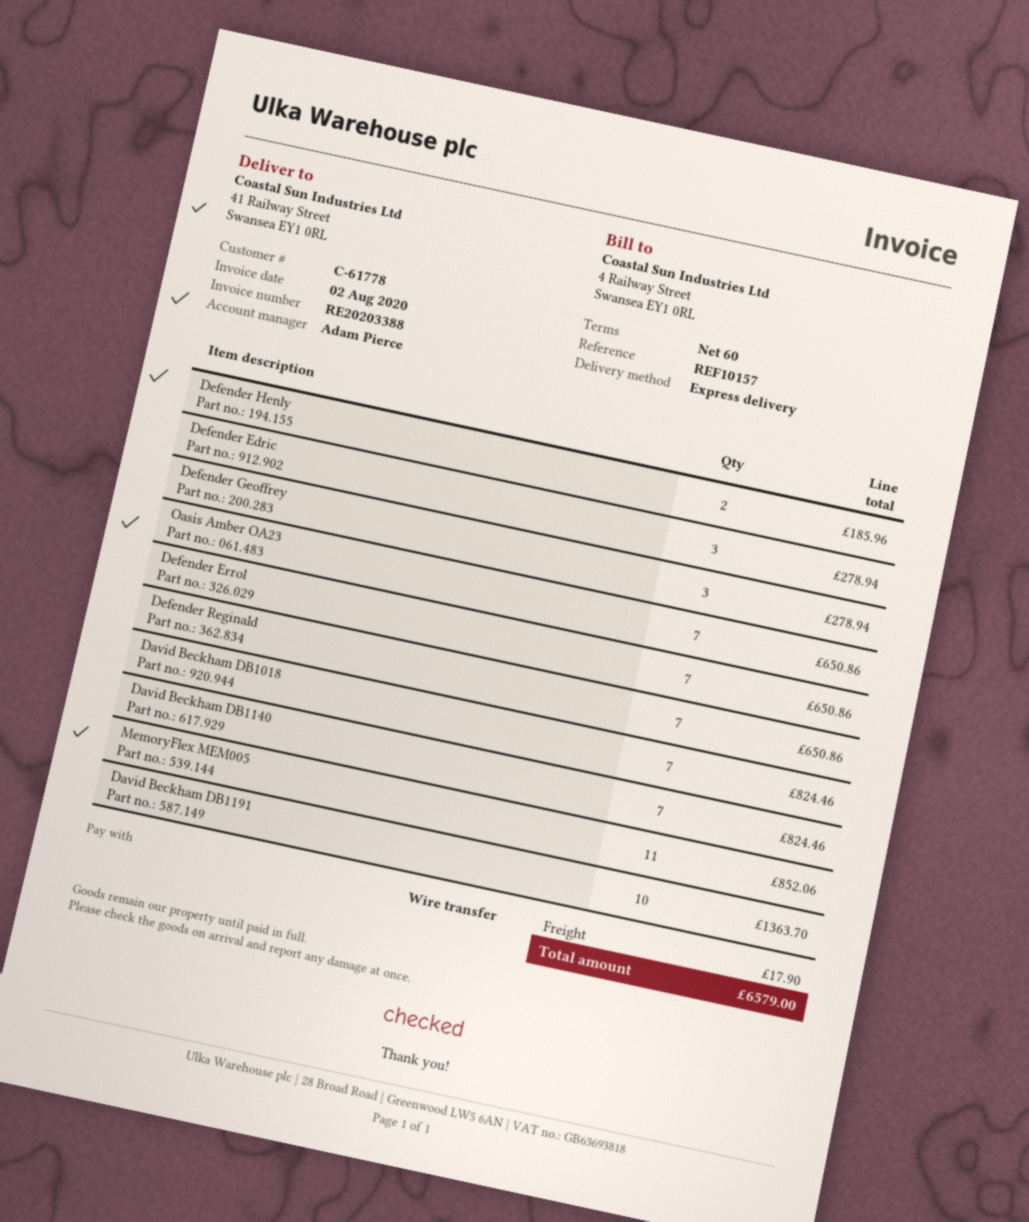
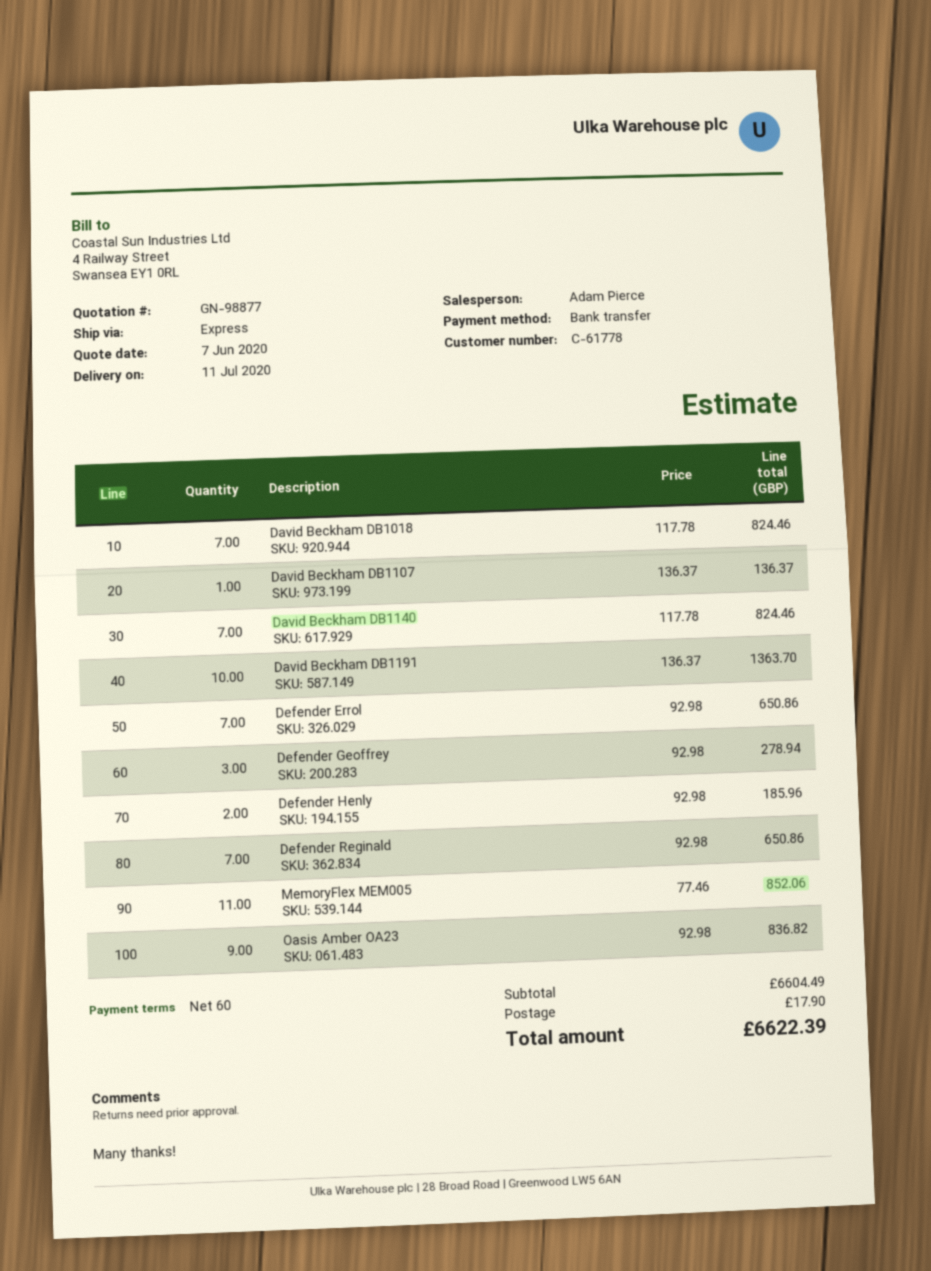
Defender Edric: 3 for 278.94 -> none
Oasis Amber OA23: 7 for 650.86 -> 9 for 836.82
David Beckham DB1107: none -> 1 for 136.37
total: 6579.00 -> 6622.39

